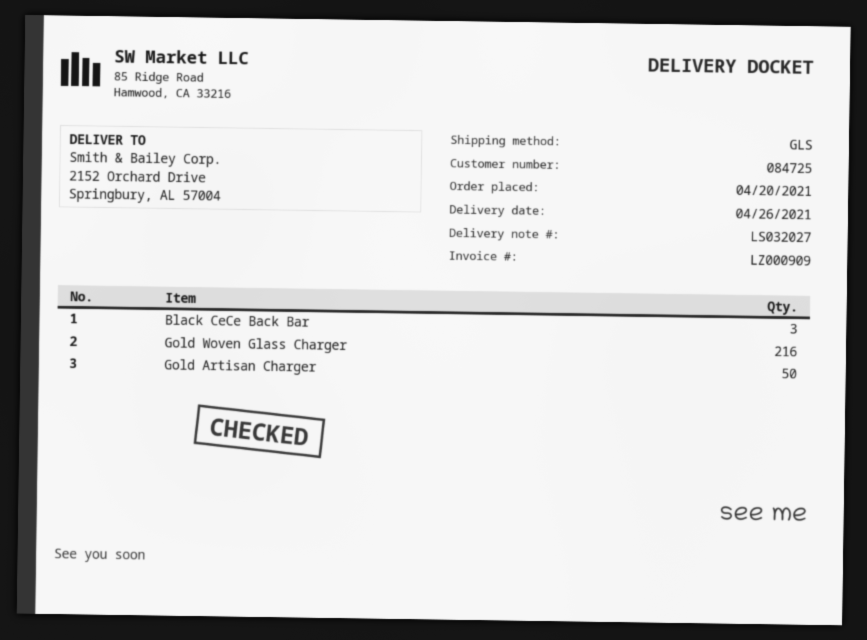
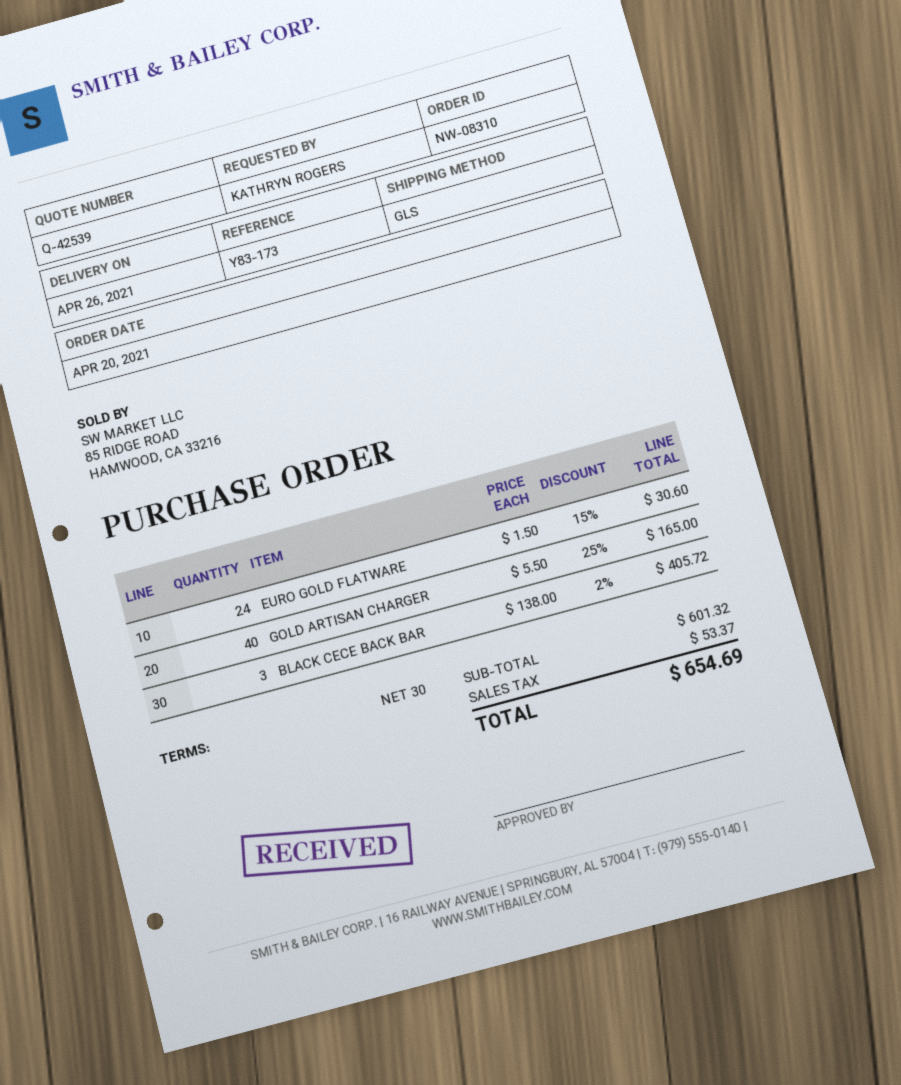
Gold Woven Glass Charger: 216 -> none
Gold Artisan Charger: 50 -> 40
EURO GOLD FLATWARE: none -> 24

